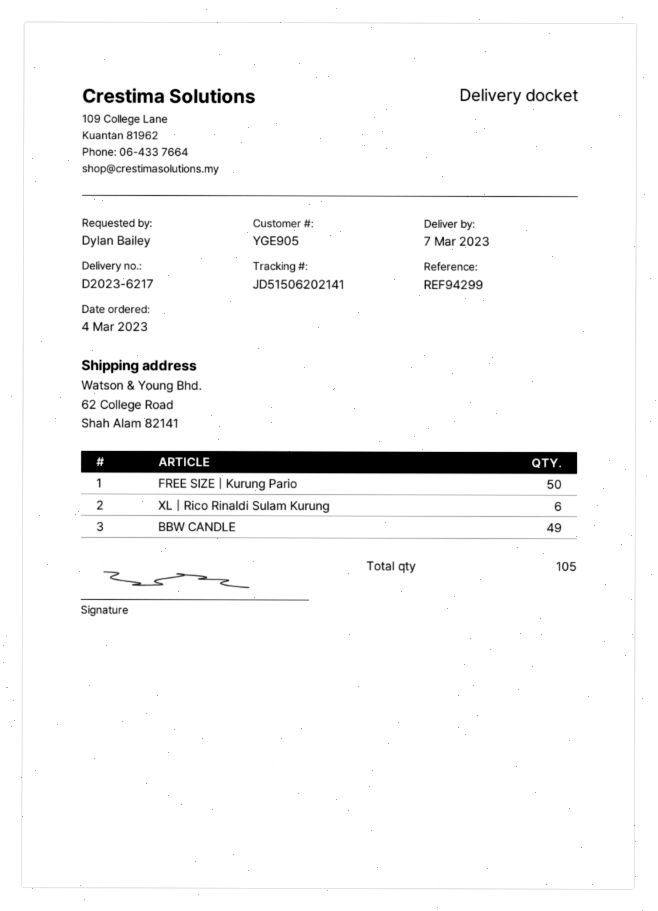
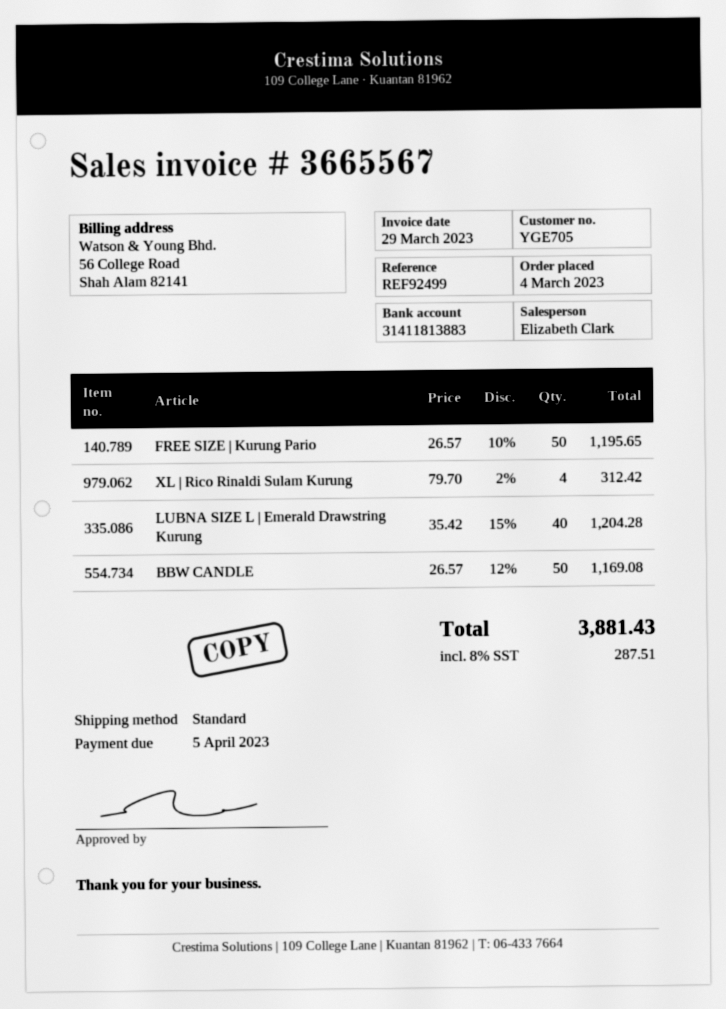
customer number: YGE905 -> YGE705
reference: REF94299 -> REF92499
XL | Rico Rinaldi Sulam Kurung: 6 -> 4
BBW CANDLE: 49 -> 50
LUBNA SIZE L | Emerald Drawstring Kurung: none -> 40

